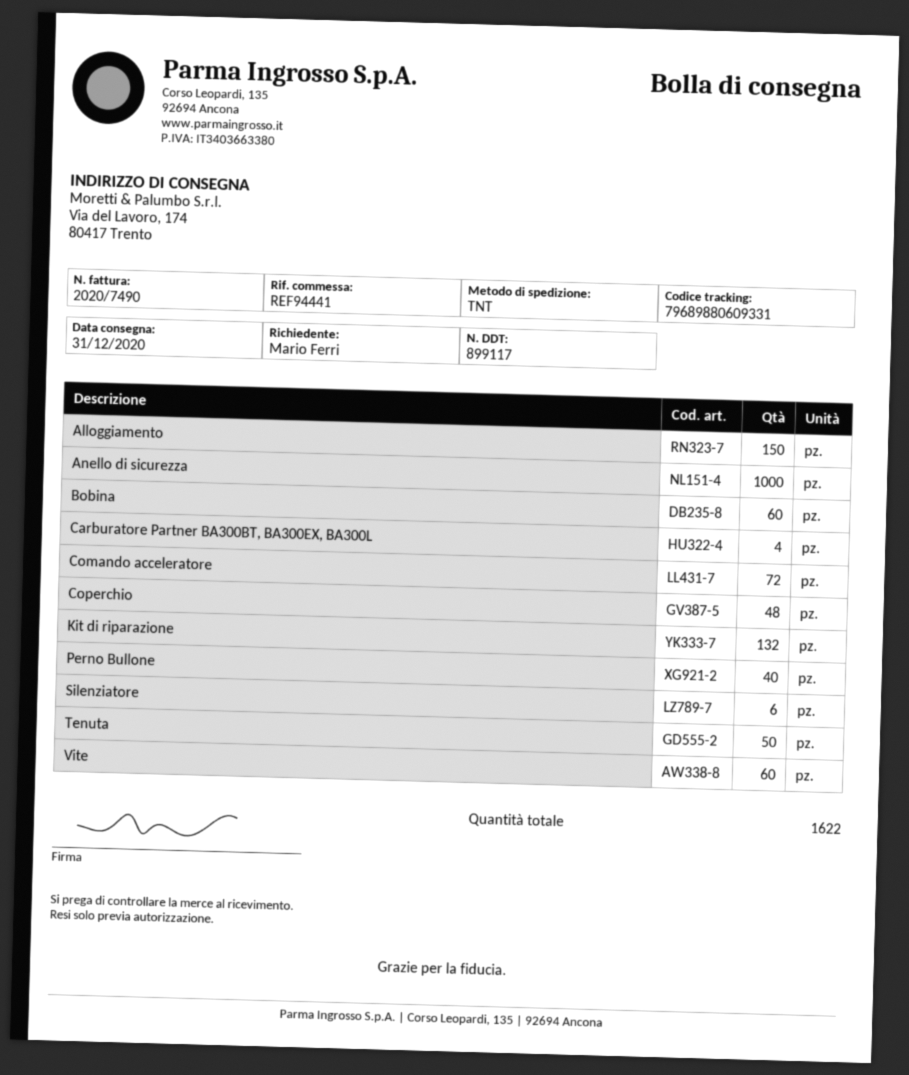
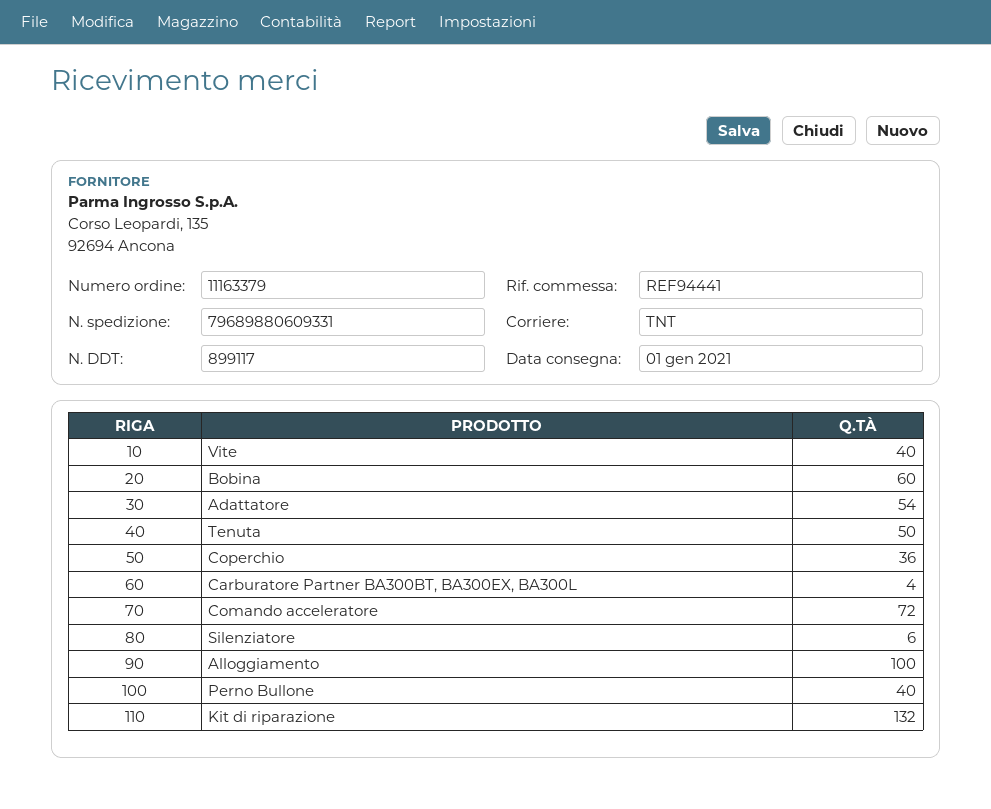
delivery date: 2020-12-31 -> 2021-01-01
Alloggiamento: 150 -> 100
Anello di sicurezza: 1000 -> none
Coperchio: 48 -> 36
Vite: 60 -> 40
Adattatore: none -> 54

